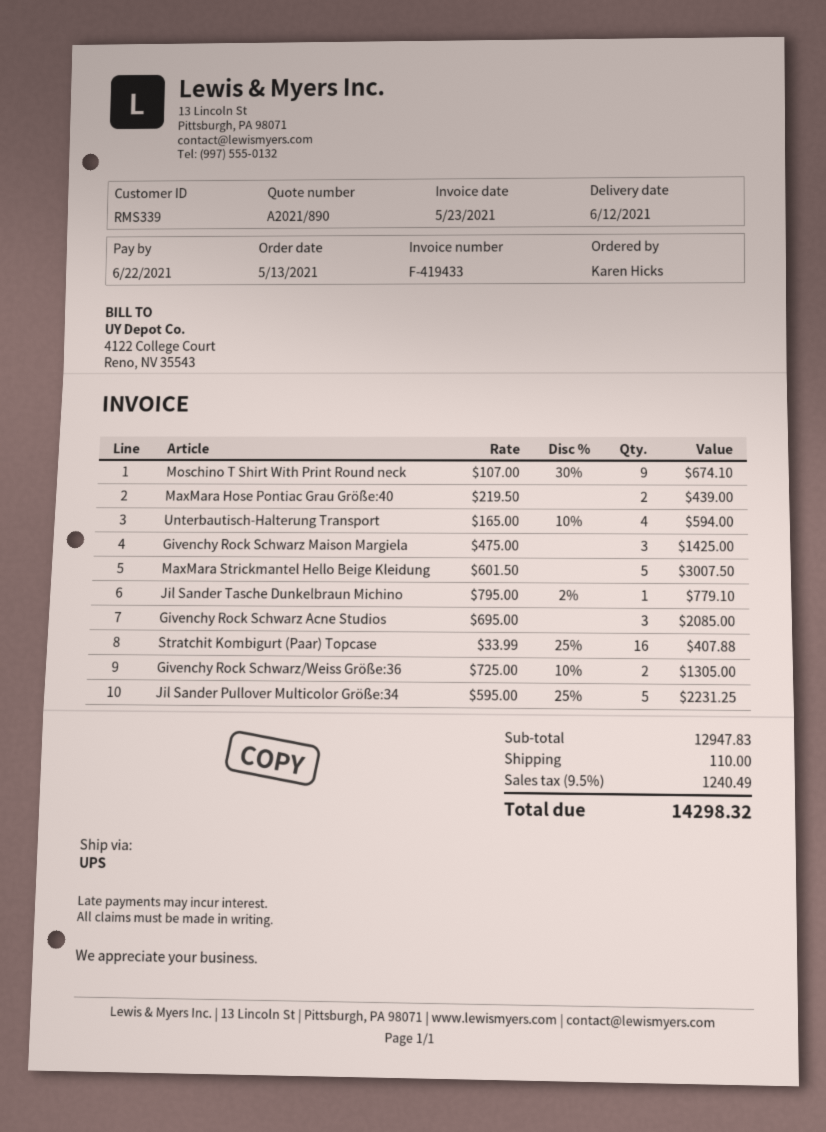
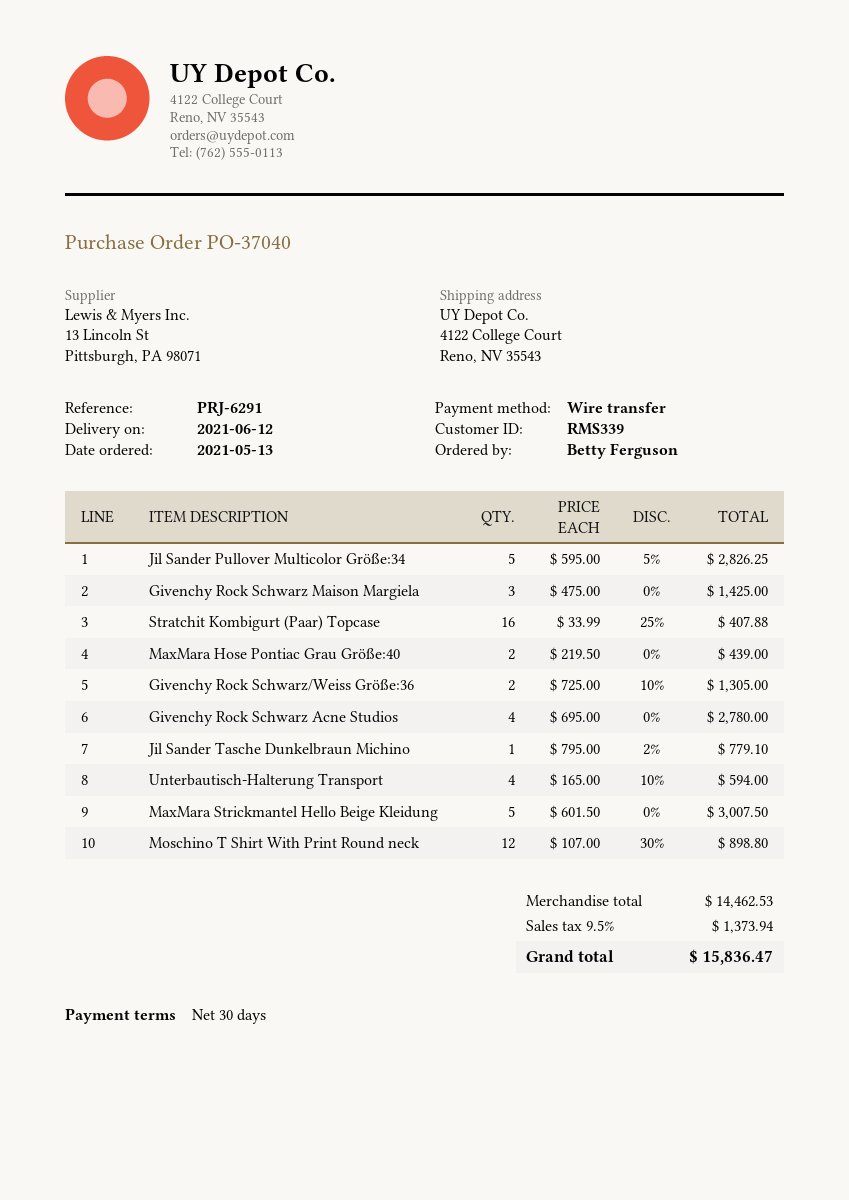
ordered by: Karen Hicks -> Betty Ferguson
Moschino T Shirt With Print Round neck: 9 x 107.00 - 30% = 674.10 -> 12 x 107.00 - 30% = 898.80
Givenchy Rock Schwarz Acne Studios: 3 x 695.00 = 2085.00 -> 4 x 695.00 = 2780.00
Jil Sander Pullover Multicolor Größe:34: 5 x 595.00 - 25% = 2231.25 -> 5 x 595.00 - 5% = 2826.25
subtotal: 12947.83 -> 14462.53
shipping: 110.00 -> none
tax: 9.5% = 1240.49 -> 9.5% = 1373.94
total: 14298.32 -> 15836.47

